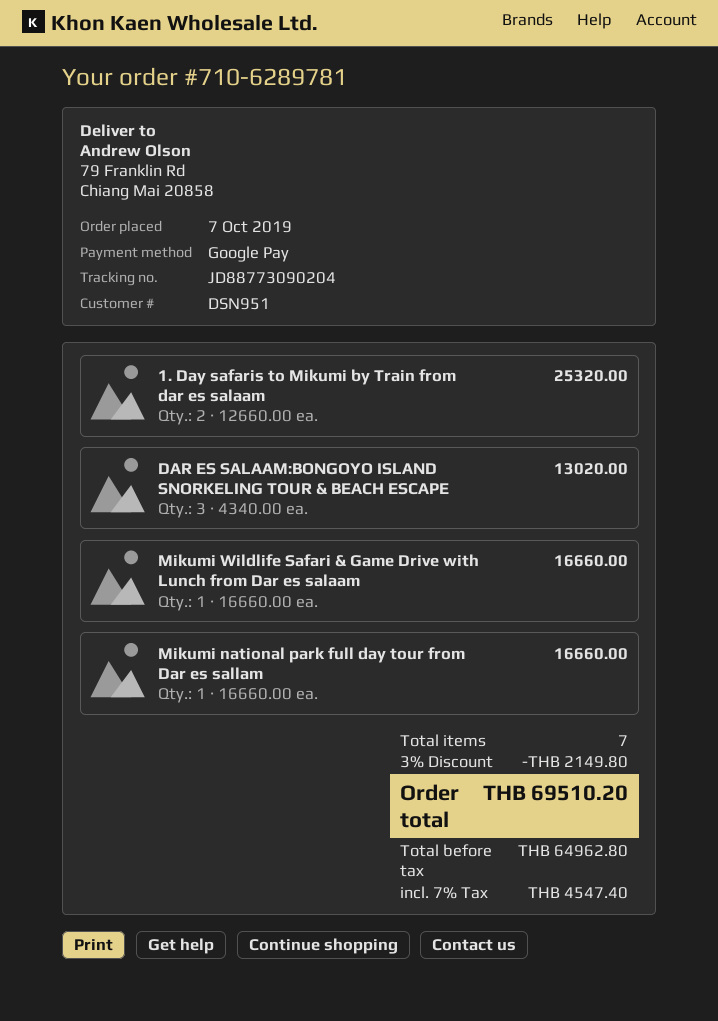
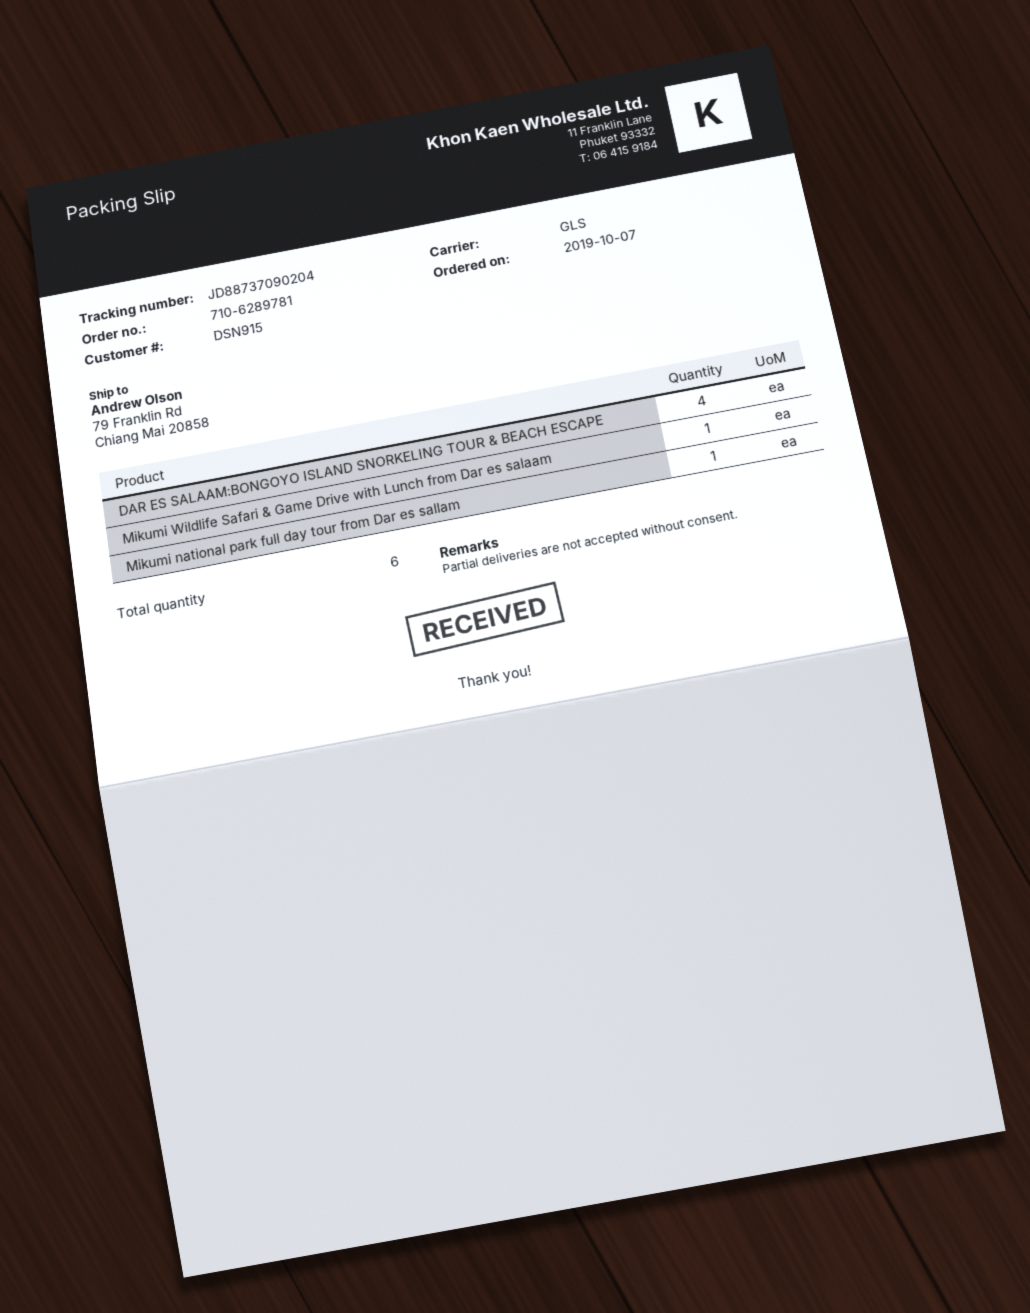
customer number: DSN951 -> DSN915
tracking number: JD88773090204 -> JD88737090204
1. Day safaris to Mikumi by Train from dar es salaam: 2 -> none
DAR ES SALAAM:BONGOYO ISLAND SNORKELING TOUR & BEACH ESCAPE: 3 -> 4
total quantity: 7 -> 6

